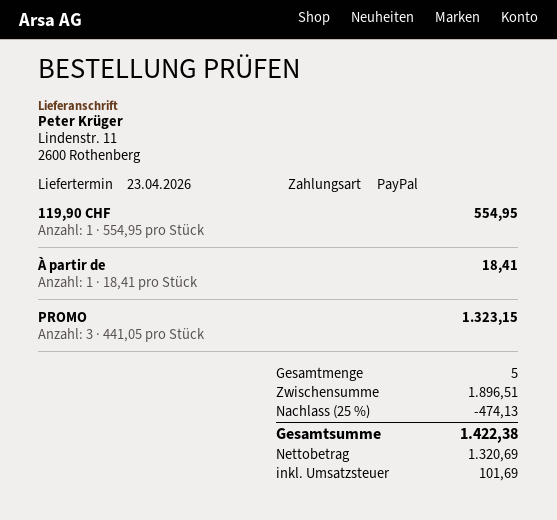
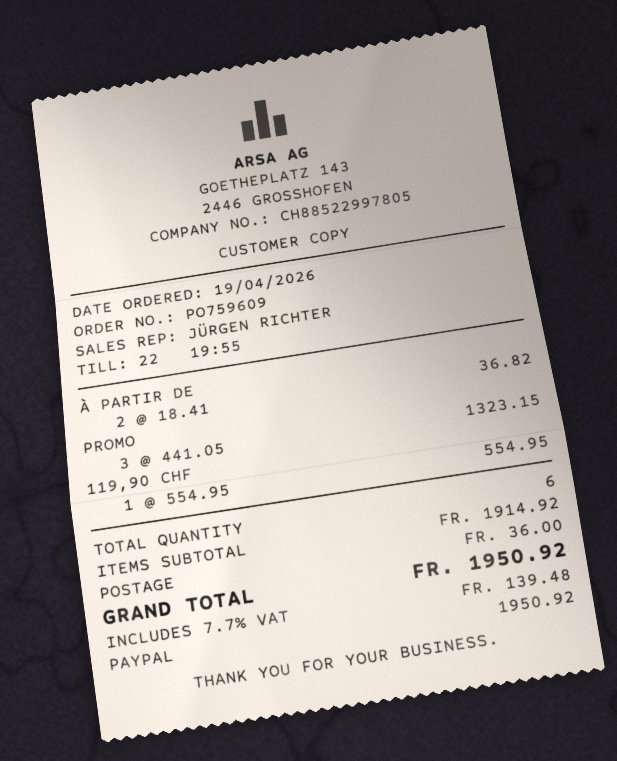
À partir de: 1 x 18.41 = 18.41 -> 2 x 18.41 = 36.82
total quantity: 5 -> 6
subtotal: 1896.51 -> 1914.92
discount: 25% = 474.13 -> none
shipping: none -> 36.00
tax: 101.69 -> 139.48
total: 1422.38 -> 1950.92

